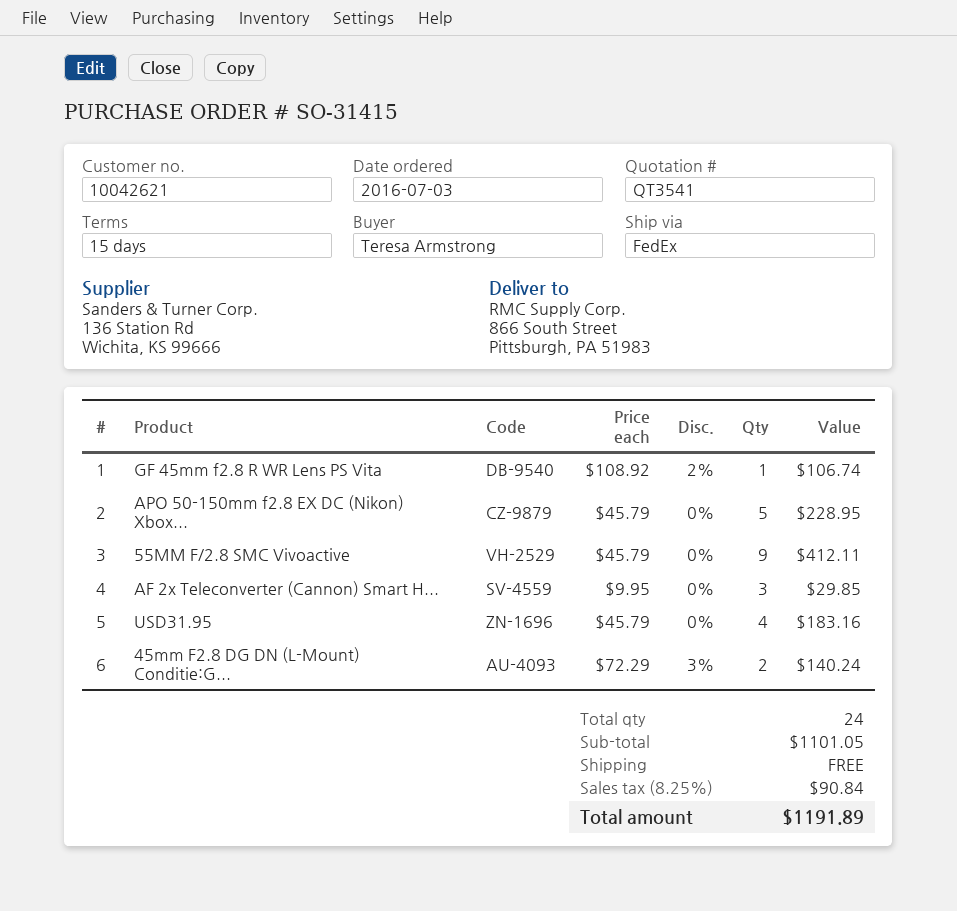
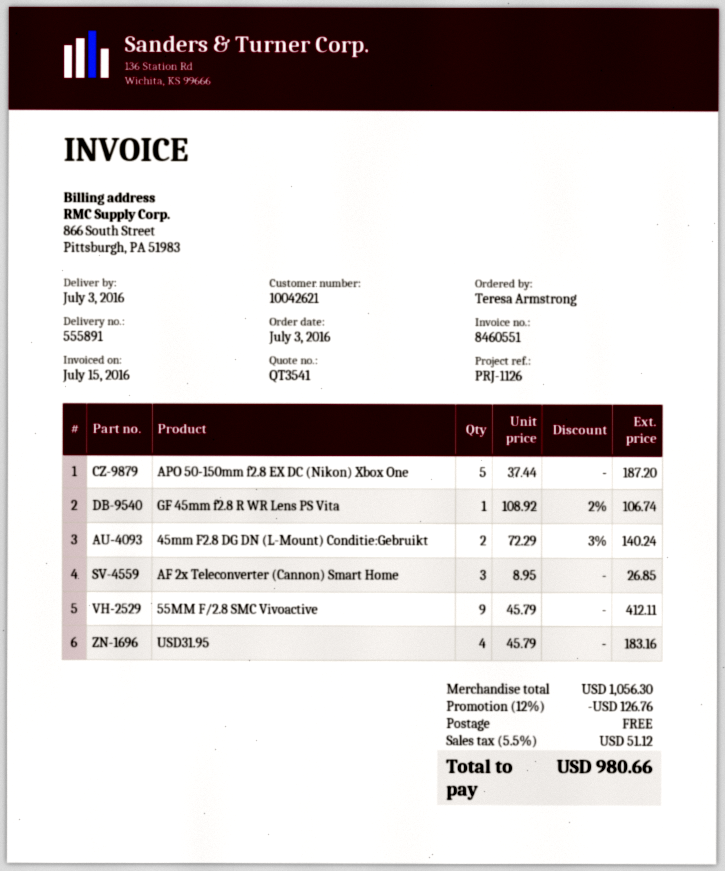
APO 50-150mm f2.8 EX DC (Nikon) Xbox...: 5 x 45.79 = 228.95 -> 5 x 37.44 = 187.20
AF 2x Teleconverter (Cannon) Smart H...: 3 x 9.95 = 29.85 -> 3 x 8.95 = 26.85
subtotal: 1101.05 -> 1056.30
discount: none -> 12% = 126.76
tax: 8.25% = 90.84 -> 5.5% = 51.12
total: 1191.89 -> 980.66

